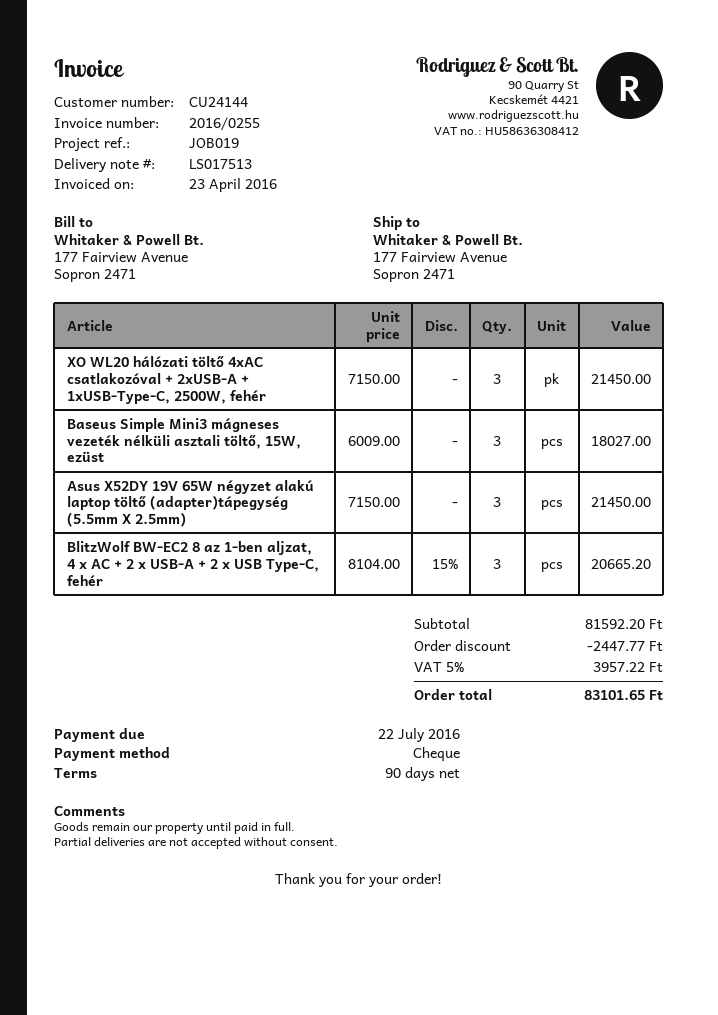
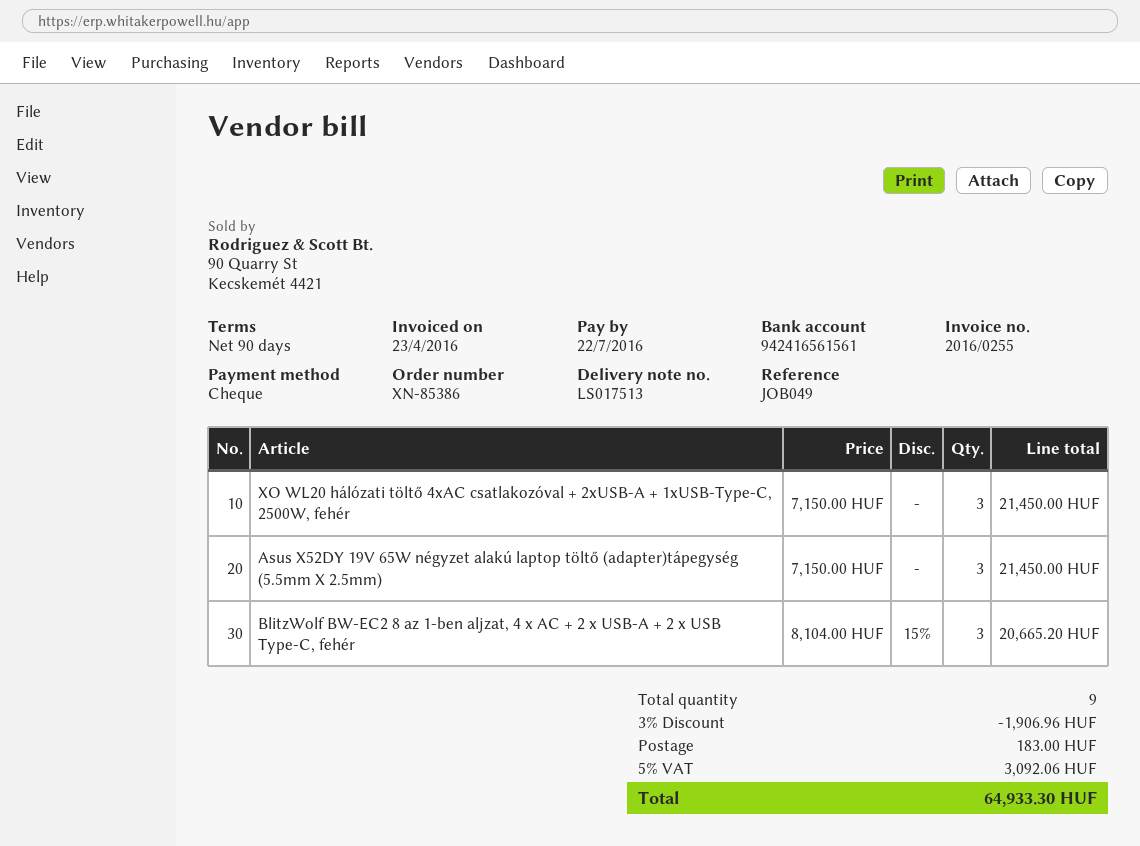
reference: JOB019 -> JOB049
Baseus Simple Mini3 mágneses vezeték nélküli asztali töltő, 15W, ezüst: 3 x 6009.00 = 18027.00 -> none
discount: 2447.77 -> 1906.96
shipping: none -> 183.00
tax: 5% = 3957.22 -> 5% = 3092.06
total: 83101.65 -> 64933.30

